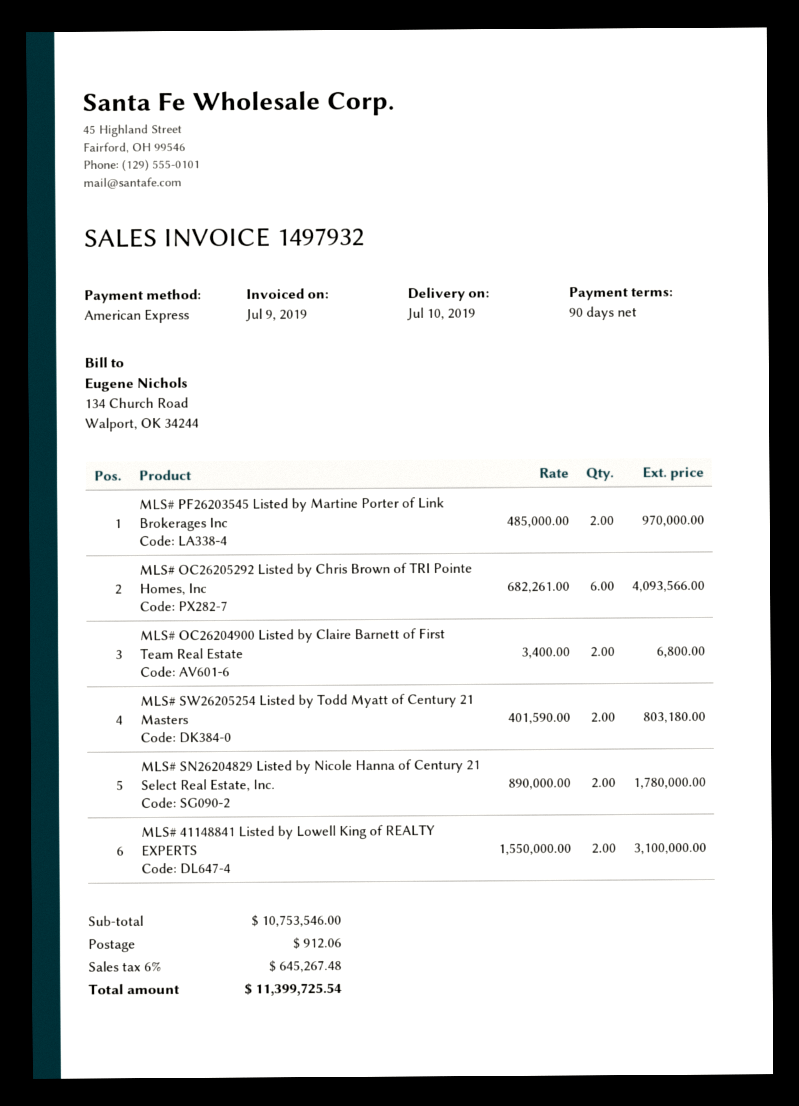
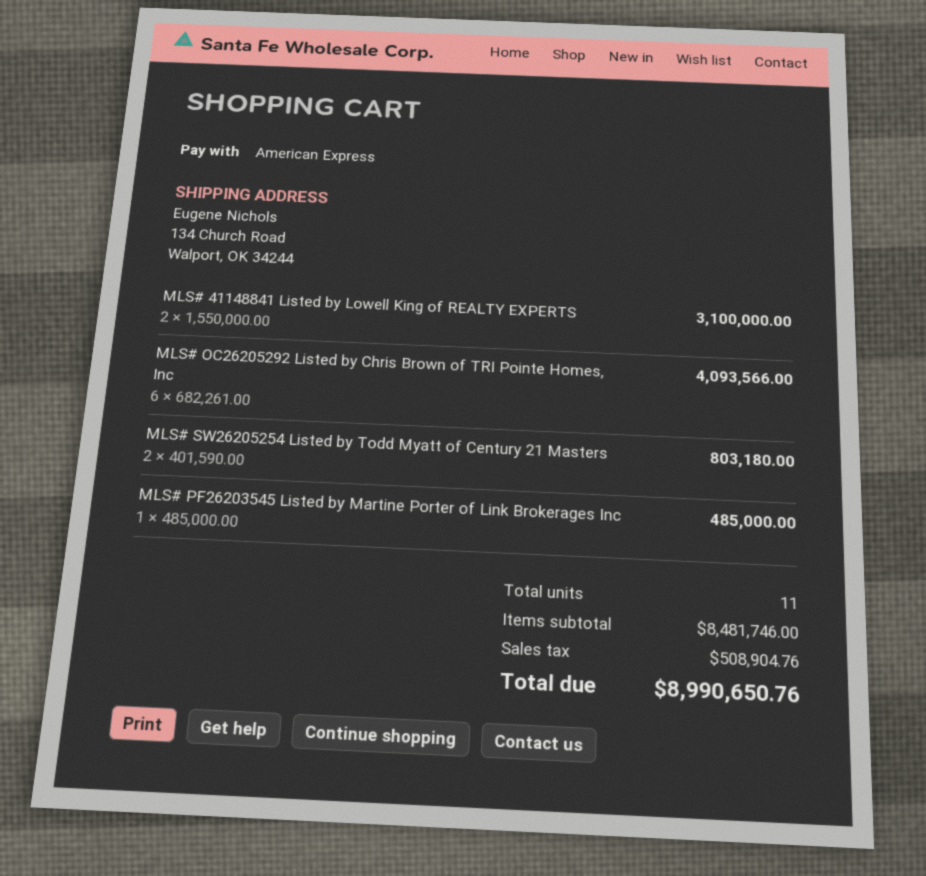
MLS# PF26203545 Listed by Martine Porter of Link Brokerages Inc: 2 x 485000.00 = 970000.00 -> 1 x 485000.00 = 485000.00
MLS# OC26204900 Listed by Claire Barnett of First Team Real Estate: 2 x 3400.00 = 6800.00 -> none
MLS# SN26204829 Listed by Nicole Hanna of Century 21 Select Real Estate, Inc.: 2 x 890000.00 = 1780000.00 -> none
subtotal: 10753546.00 -> 8481746.00
shipping: 912.06 -> none
tax: 645267.48 -> 508904.76
total: 11399725.54 -> 8990650.76

